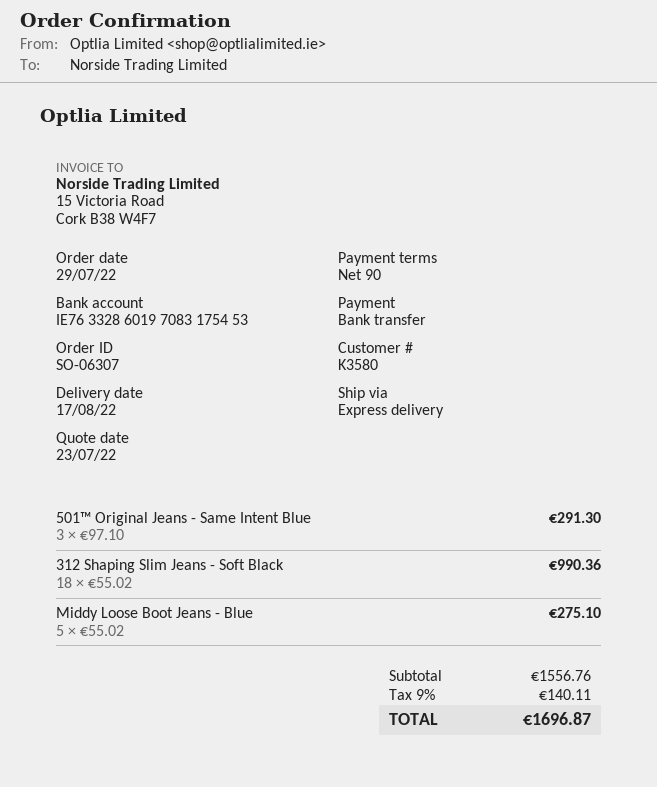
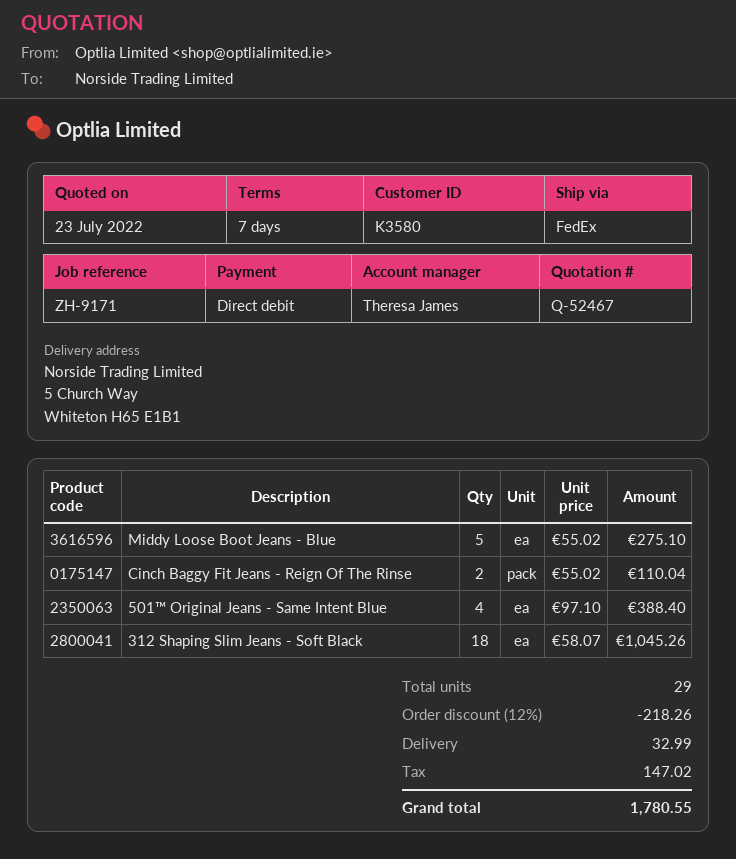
payment terms: 90 days -> 7 days
payment method: bank transfer -> direct debit
shipping method: express -> FedEx
501™ Original Jeans - Same Intent Blue: 3 x 97.10 = 291.30 -> 4 x 97.10 = 388.40
312 Shaping Slim Jeans - Soft Black: 18 x 55.02 = 990.36 -> 18 x 58.07 = 1045.26
Cinch Baggy Fit Jeans - Reign Of The Rinse: none -> 2 x 55.02 = 110.04
discount: none -> 12% = 218.26
shipping: none -> 32.99
tax: 140.11 -> 147.02
total: 1696.87 -> 1780.55

